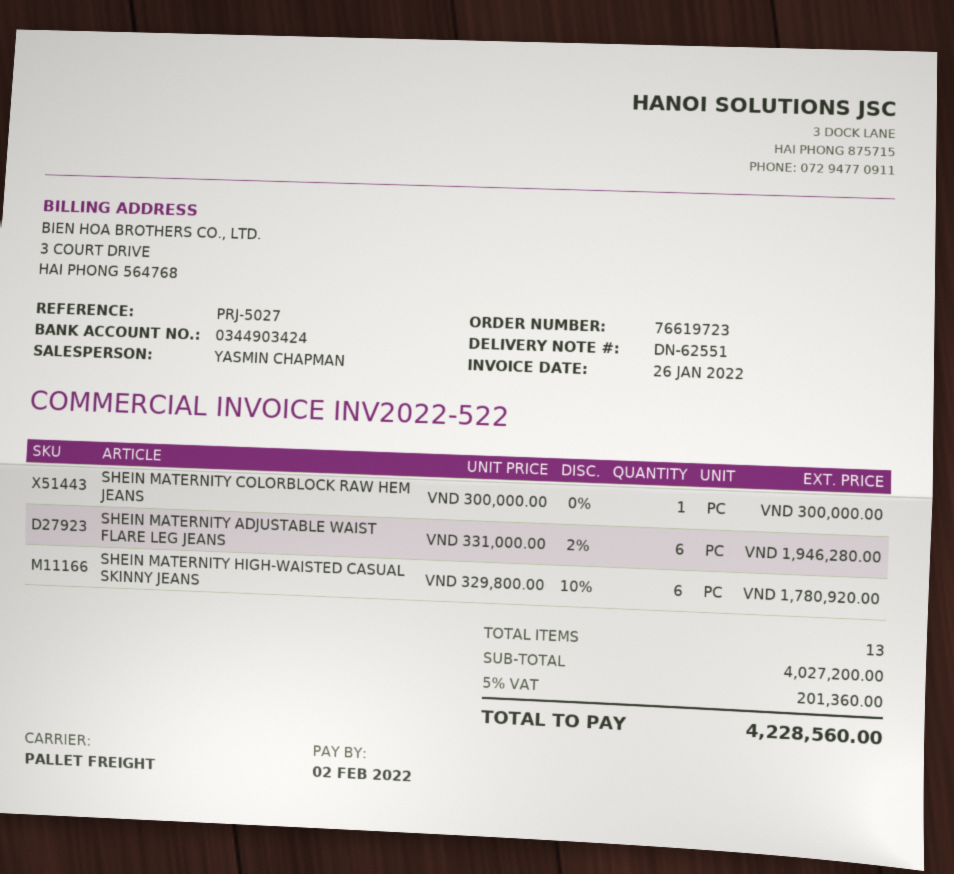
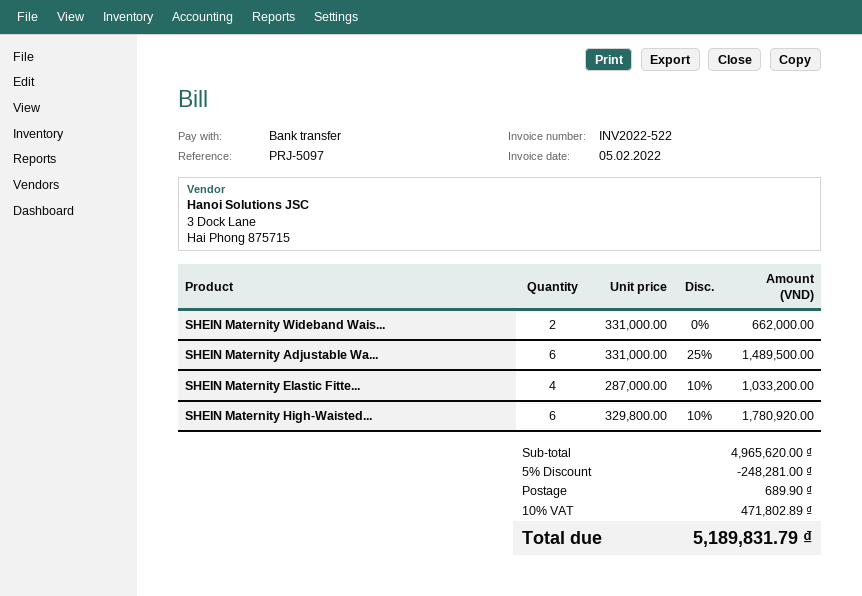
invoice date: 2022-01-26 -> 2022-02-05
reference: PRJ-5027 -> PRJ-5097
SHEIN MATERNITY COLORBLOCK RAW HEM JEANS: 1 x 300000.00 = 300000.00 -> none
SHEIN MATERNITY ADJUSTABLE WAIST FLARE LEG JEANS: 6 x 331000.00 - 2% = 1946280.00 -> 6 x 331000.00 - 25% = 1489500.00
SHEIN Maternity Wideband Wais...: none -> 2 x 331000.00 = 662000.00
SHEIN Maternity Elastic Fitte...: none -> 4 x 287000.00 - 10% = 1033200.00
subtotal: 4027200.00 -> 4965620.00
discount: none -> 5% = 248281.00
shipping: none -> 689.90
tax: 5% = 201360.00 -> 10% = 471802.89
total: 4228560.00 -> 5189831.79

